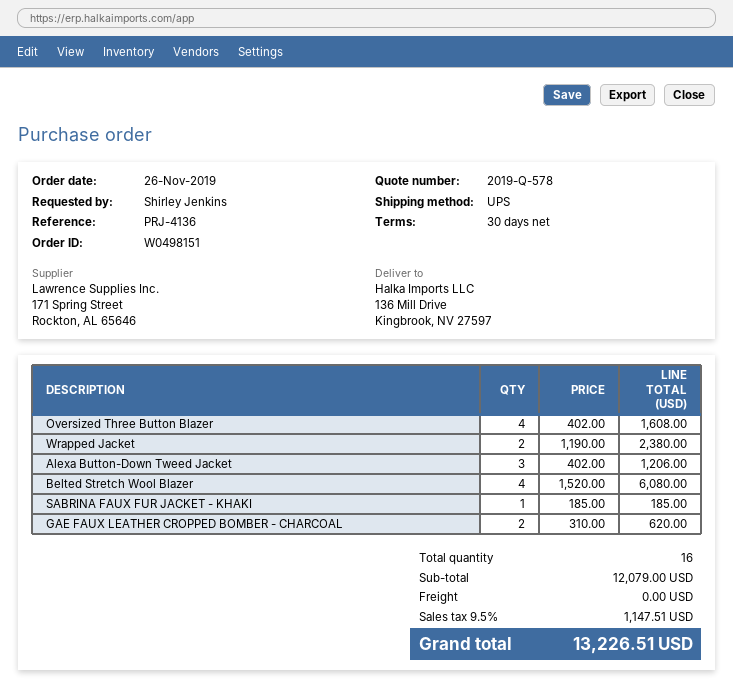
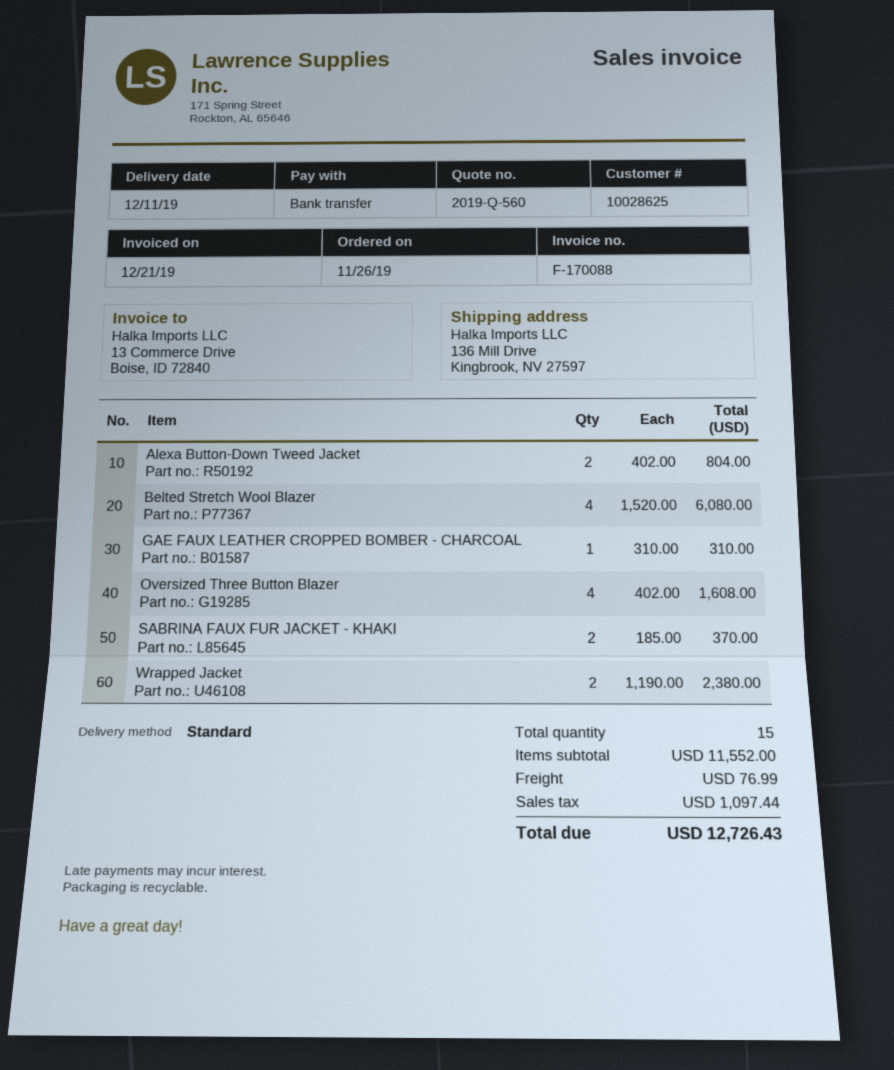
quote number: 2019-Q-578 -> 2019-Q-560
shipping method: UPS -> standard
Alexa Button-Down Tweed Jacket: 3 x 402.00 = 1206.00 -> 2 x 402.00 = 804.00
SABRINA FAUX FUR JACKET - KHAKI: 1 x 185.00 = 185.00 -> 2 x 185.00 = 370.00
GAE FAUX LEATHER CROPPED BOMBER - CHARCOAL: 2 x 310.00 = 620.00 -> 1 x 310.00 = 310.00
total quantity: 16 -> 15
subtotal: 12079.00 -> 11552.00
shipping: 0.00 -> 76.99
tax: 1147.51 -> 1097.44
total: 13226.51 -> 12726.43

